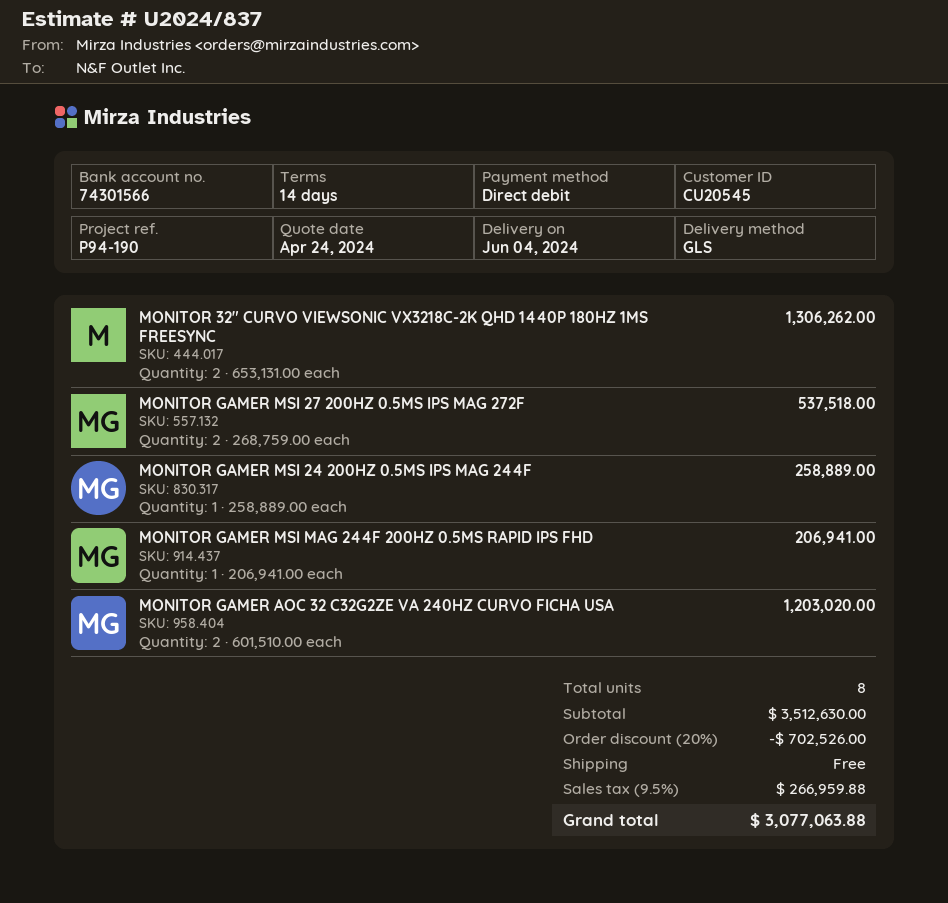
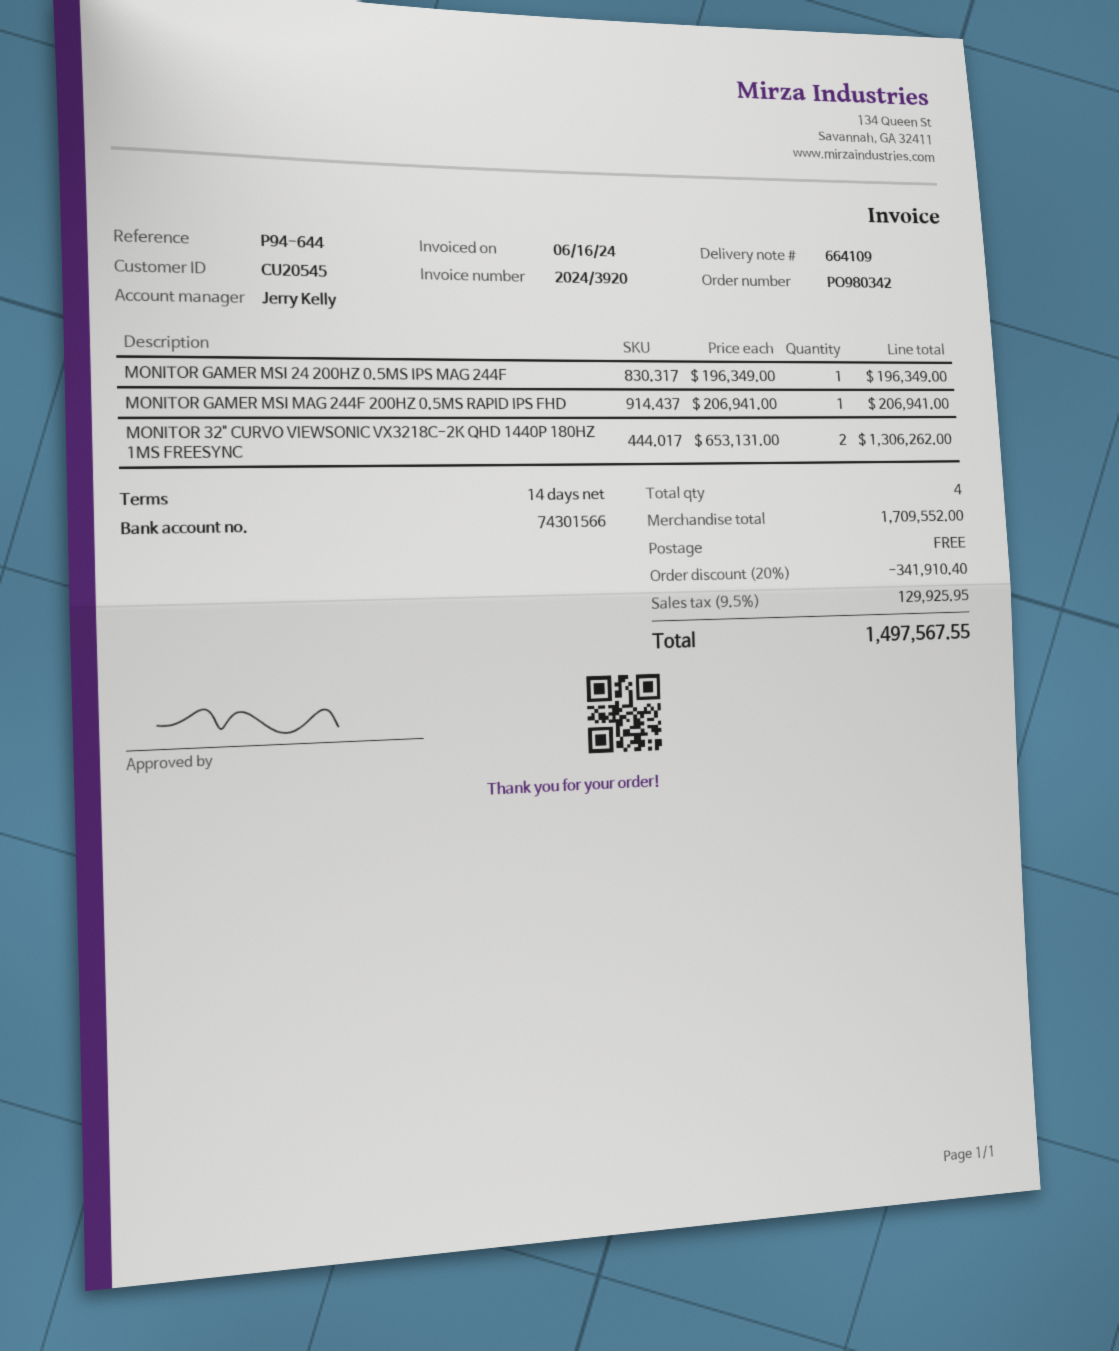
reference: P94-190 -> P94-644
MONITOR GAMER MSI 27 200HZ 0.5MS IPS MAG 272F: 2 x 268759.00 = 537518.00 -> none
MONITOR GAMER MSI 24 200HZ 0.5MS IPS MAG 244F: 1 x 258889.00 = 258889.00 -> 1 x 196349.00 = 196349.00
MONITOR GAMER AOC 32 C32G2ZE VA 240HZ CURVO FICHA USA: 2 x 601510.00 = 1203020.00 -> none
total quantity: 8 -> 4
subtotal: 3512630.00 -> 1709552.00
discount: 20% = 702526.00 -> 20% = 341910.40
tax: 9.5% = 266959.88 -> 9.5% = 129925.95
total: 3077063.88 -> 1497567.55

